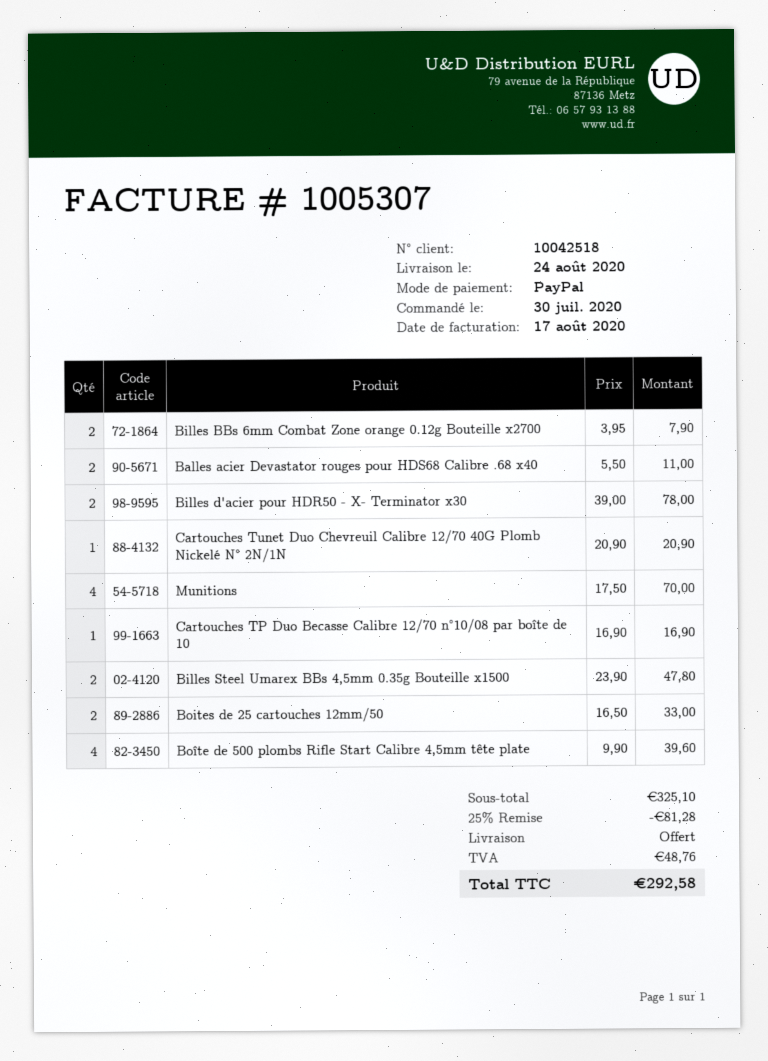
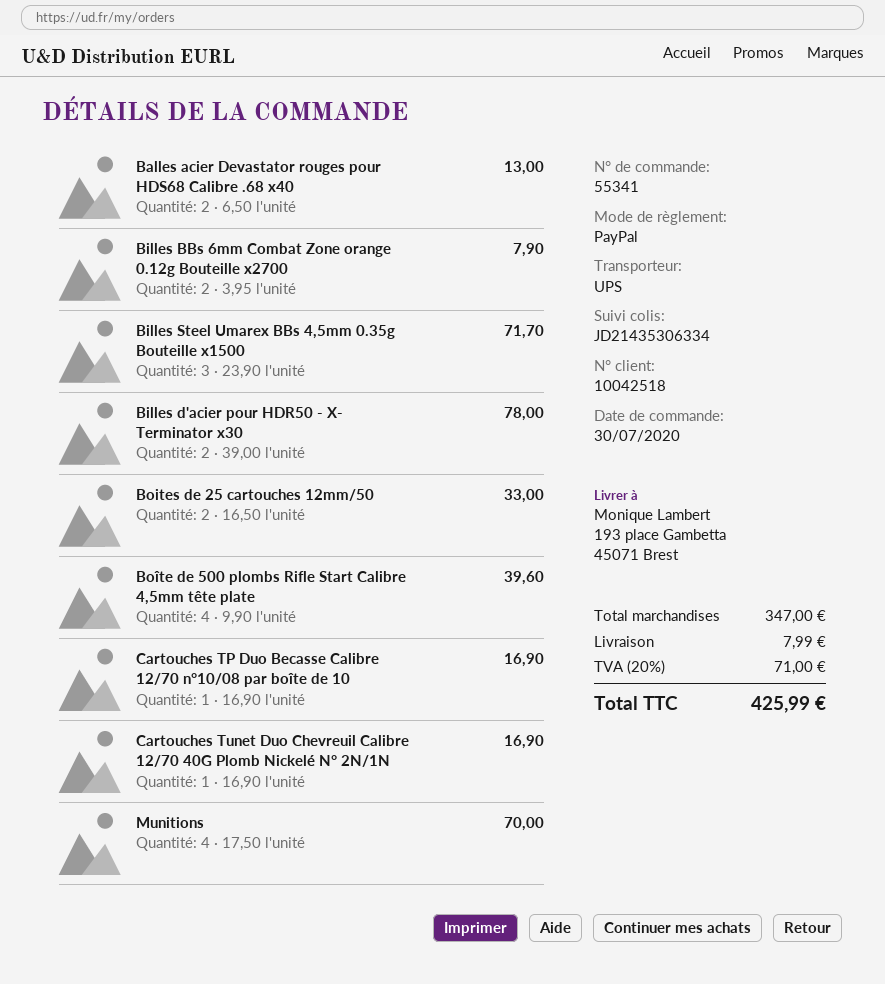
Balles acier Devastator rouges pour HDS68 Calibre .68 x40: 2 x 5.50 = 11.00 -> 2 x 6.50 = 13.00
Cartouches Tunet Duo Chevreuil Calibre 12/70 40G Plomb Nickelé N° 2N/1N: 1 x 20.90 = 20.90 -> 1 x 16.90 = 16.90
Billes Steel Umarex BBs 4,5mm 0.35g Bouteille x1500: 2 x 23.90 = 47.80 -> 3 x 23.90 = 71.70
subtotal: 325.10 -> 347.00
discount: 25% = 81.28 -> none
shipping: 0.00 -> 7.99
tax: 48.76 -> 71.00
total: 292.58 -> 425.99

